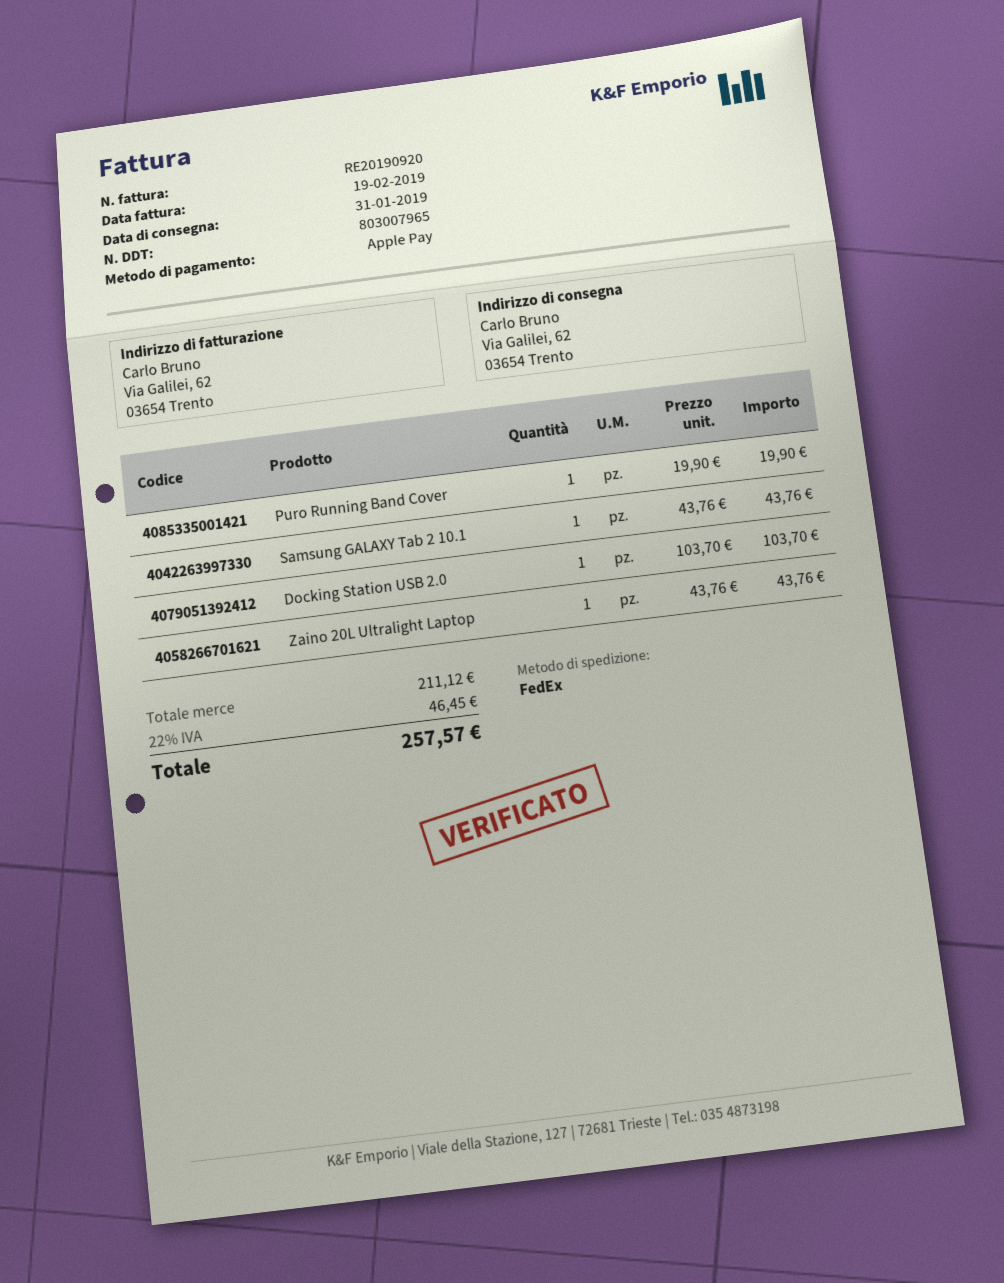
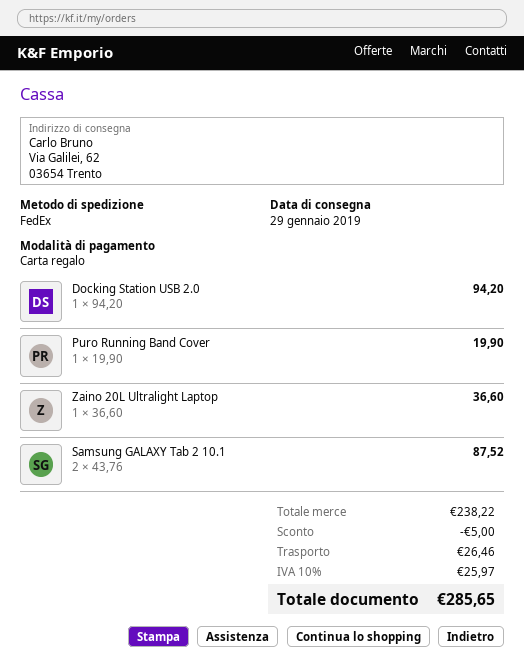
delivery date: 2019-01-31 -> 2019-01-29
payment method: Apple Pay -> gift card
Samsung GALAXY Tab 2 10.1: 1 x 43.76 = 43.76 -> 2 x 43.76 = 87.52
Docking Station USB 2.0: 1 x 103.70 = 103.70 -> 1 x 94.20 = 94.20
Zaino 20L Ultralight Laptop: 1 x 43.76 = 43.76 -> 1 x 36.60 = 36.60
subtotal: 211.12 -> 238.22
discount: none -> 5.00
shipping: none -> 26.46
tax: 22% = 46.45 -> 10% = 25.97
total: 257.57 -> 285.65

